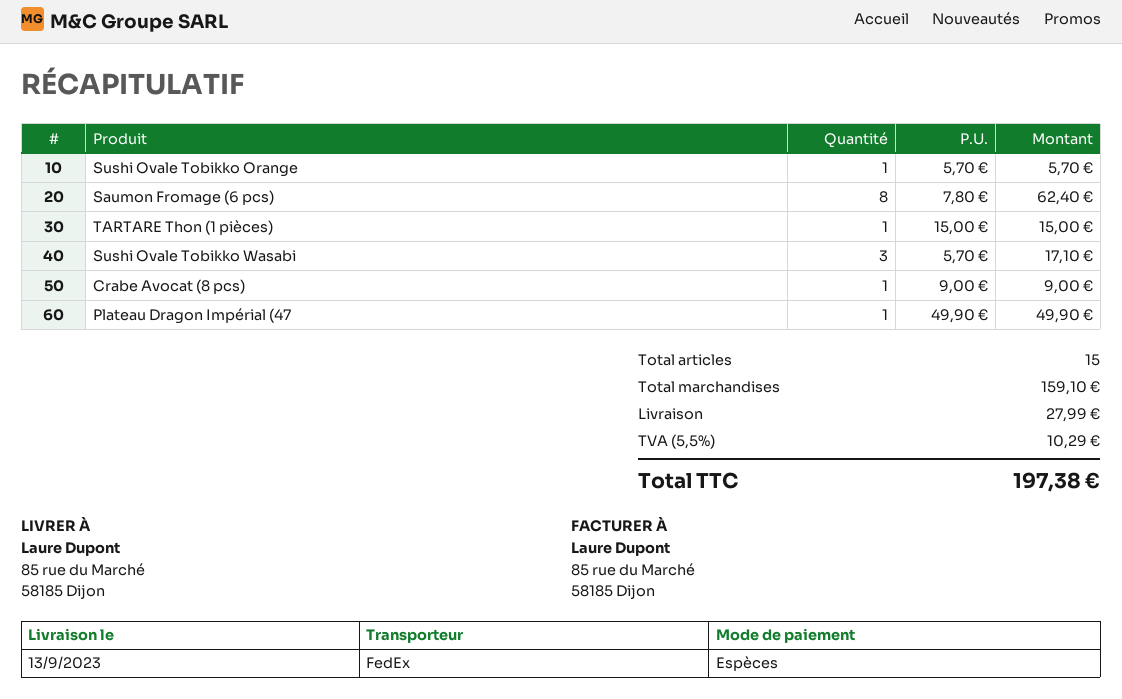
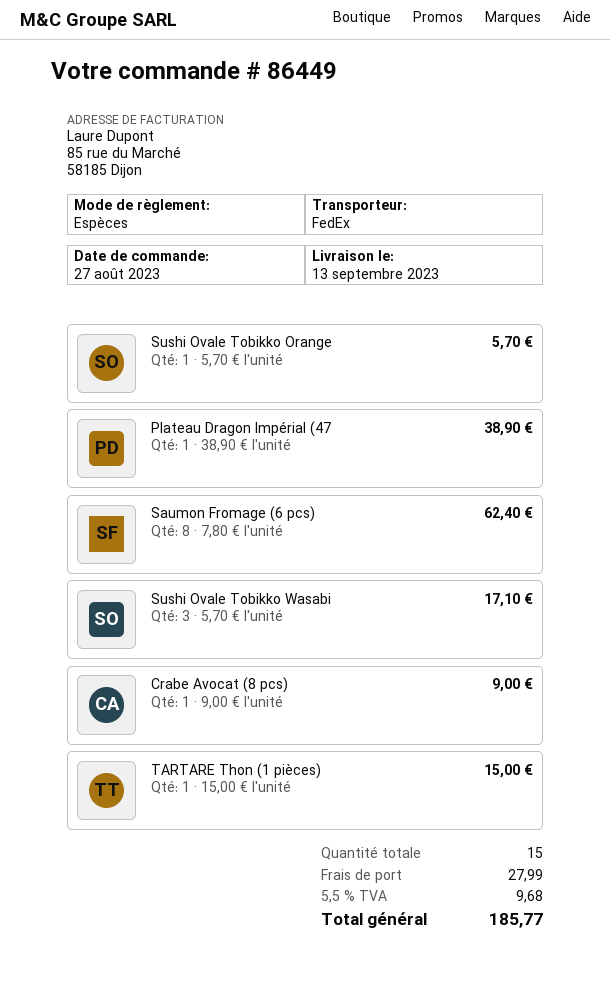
Plateau Dragon Impérial (47: 1 x 49.90 = 49.90 -> 1 x 38.90 = 38.90
tax: 5.5% = 10.29 -> 5.5% = 9.68
total: 197.38 -> 185.77

